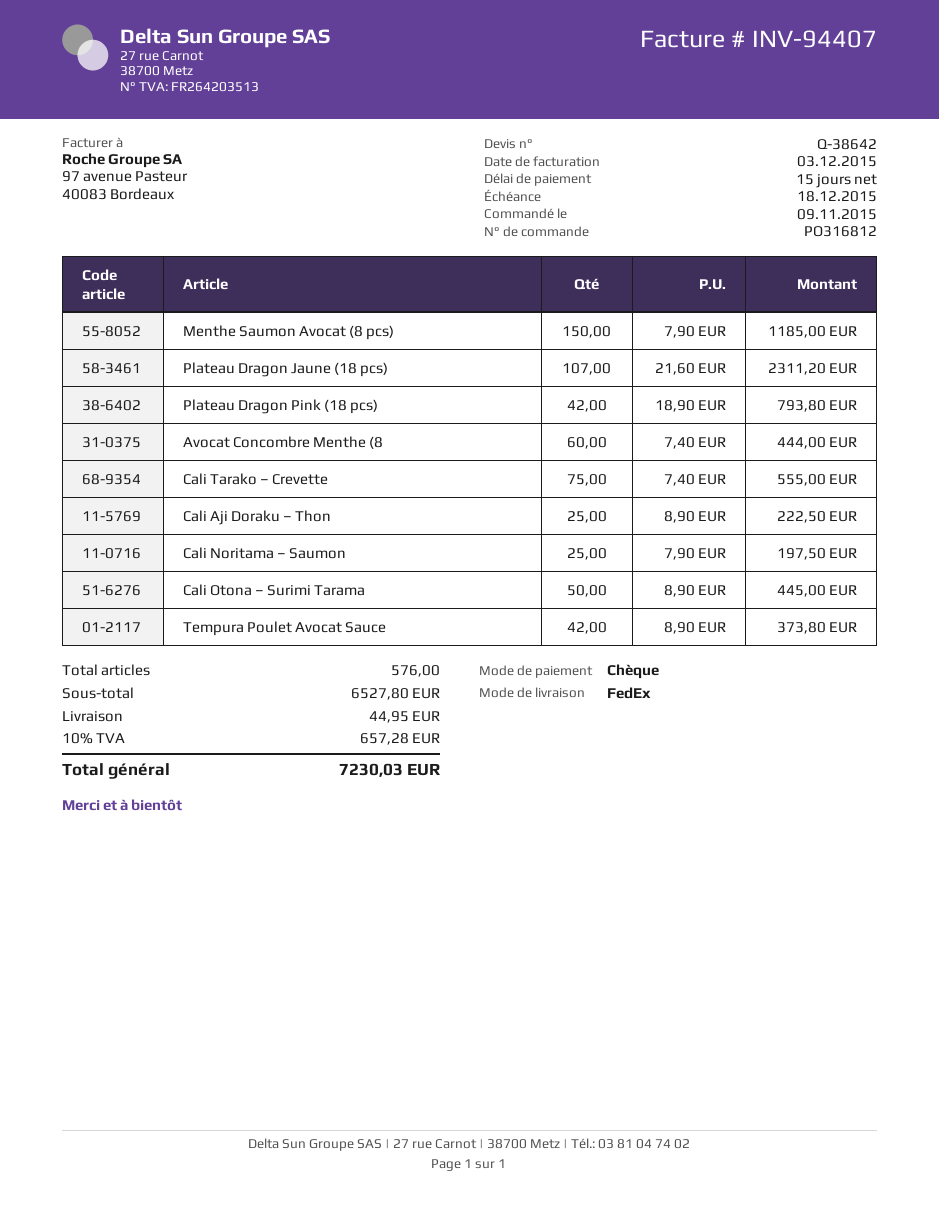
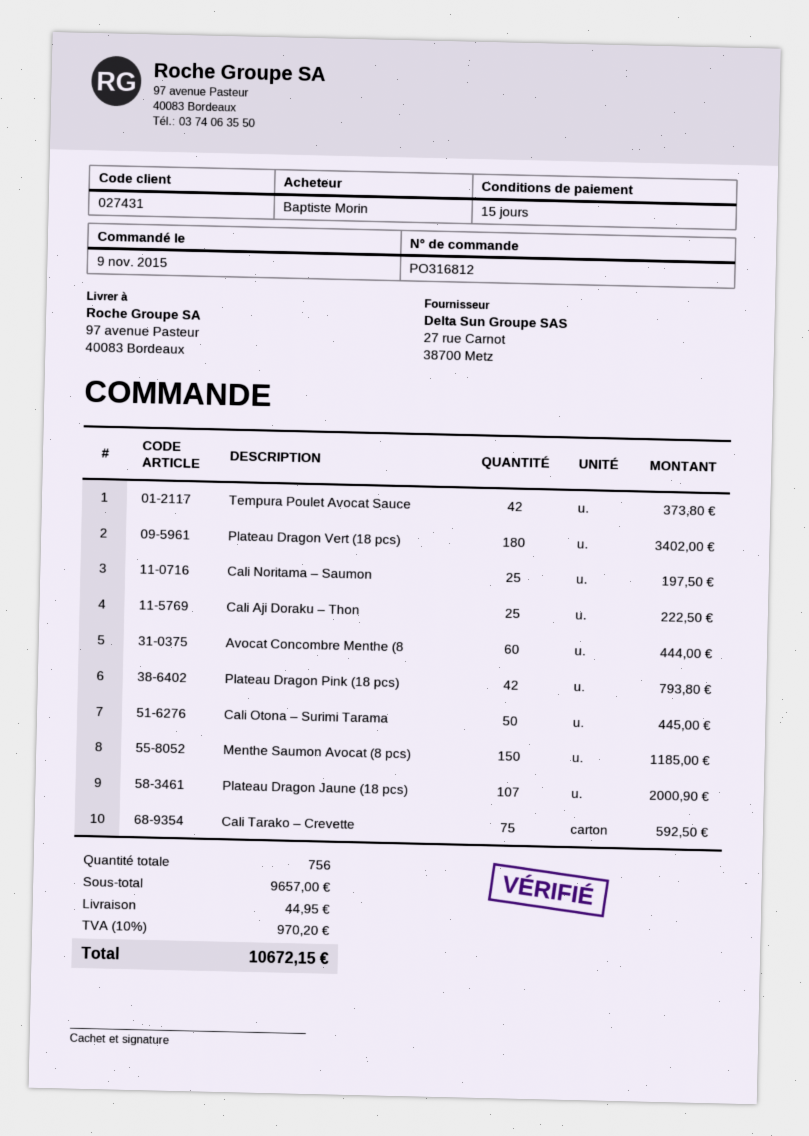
Plateau Dragon Jaune (18 pcs): 107 for 2311.20 -> 107 for 2000.90
Cali Tarako – Crevette: 75 for 555.00 -> 75 for 592.50
Plateau Dragon Vert (18 pcs): none -> 180 for 3402.00
total quantity: 576 -> 756
subtotal: 6527.80 -> 9657.00
tax: 10% = 657.28 -> 10% = 970.20
total: 7230.03 -> 10672.15

